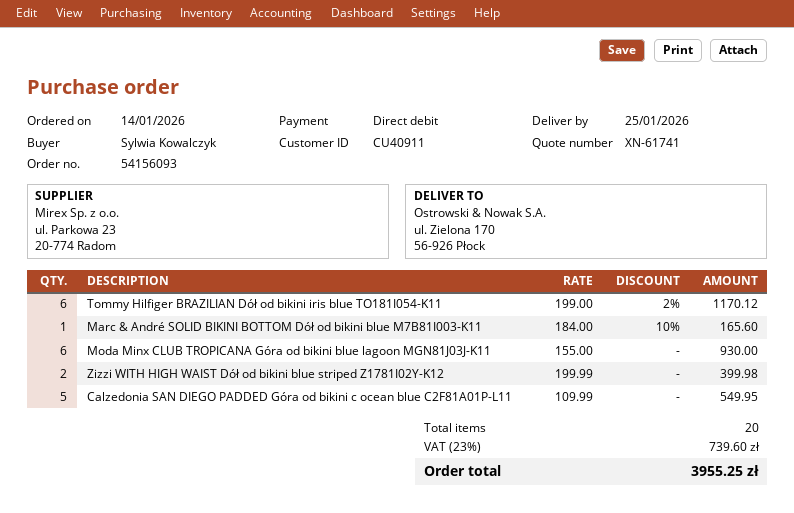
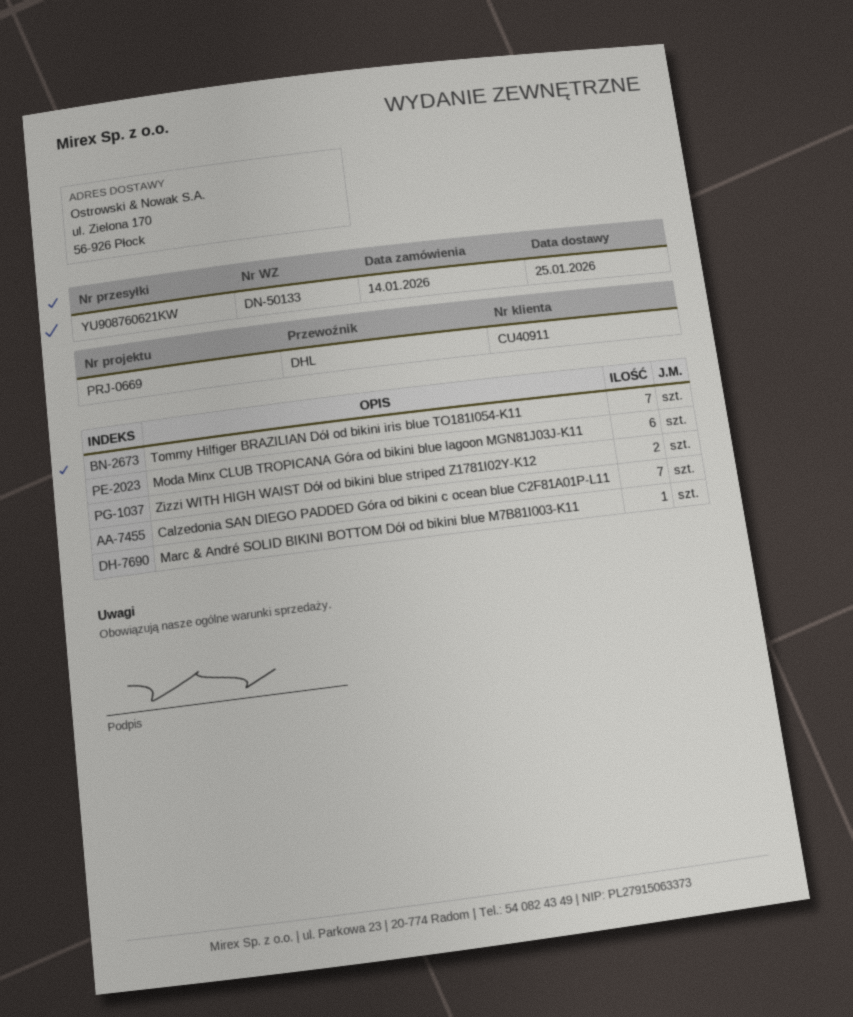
Tommy Hilfiger BRAZILIAN Dół od bikini iris blue TO181I054-K11: 6 -> 7
Calzedonia SAN DIEGO PADDED Góra od bikini c ocean blue C2F81A01P-L11: 5 -> 7

